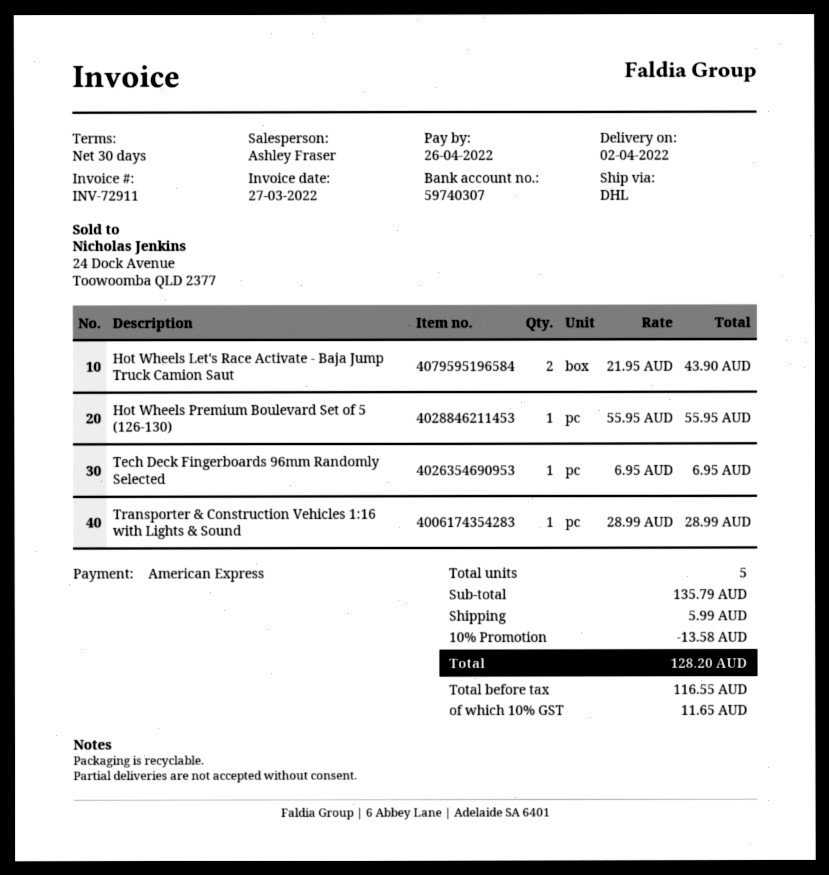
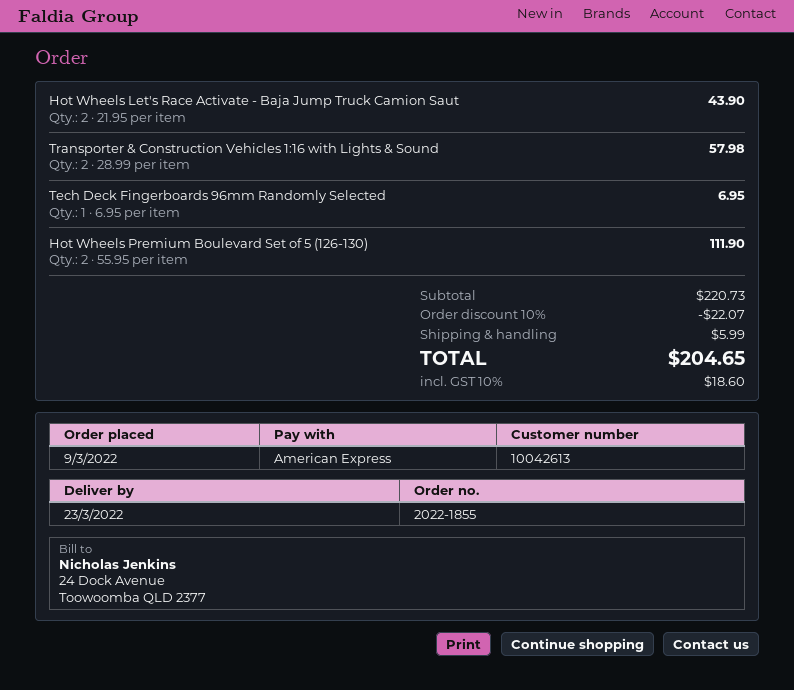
delivery date: 2022-04-02 -> 2022-03-23
Hot Wheels Premium Boulevard Set of 5 (126-130): 1 x 55.95 = 55.95 -> 2 x 55.95 = 111.90
Transporter & Construction Vehicles 1:16 with Lights & Sound: 1 x 28.99 = 28.99 -> 2 x 28.99 = 57.98
subtotal: 135.79 -> 220.73
discount: 10% = 13.58 -> 10% = 22.07
tax: 10% = 11.65 -> 10% = 18.60
total: 128.20 -> 204.65

